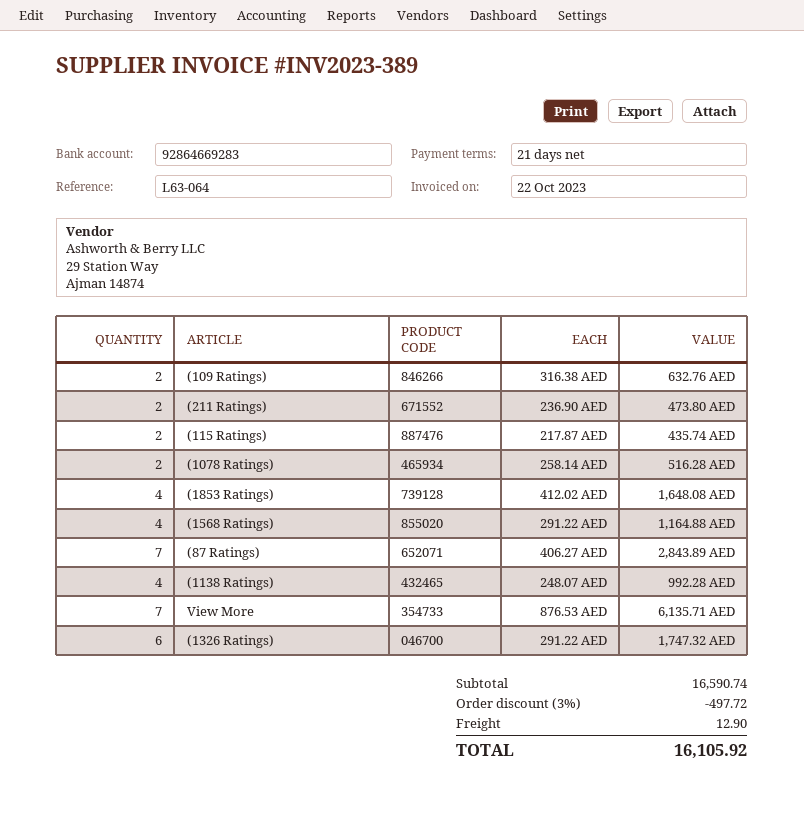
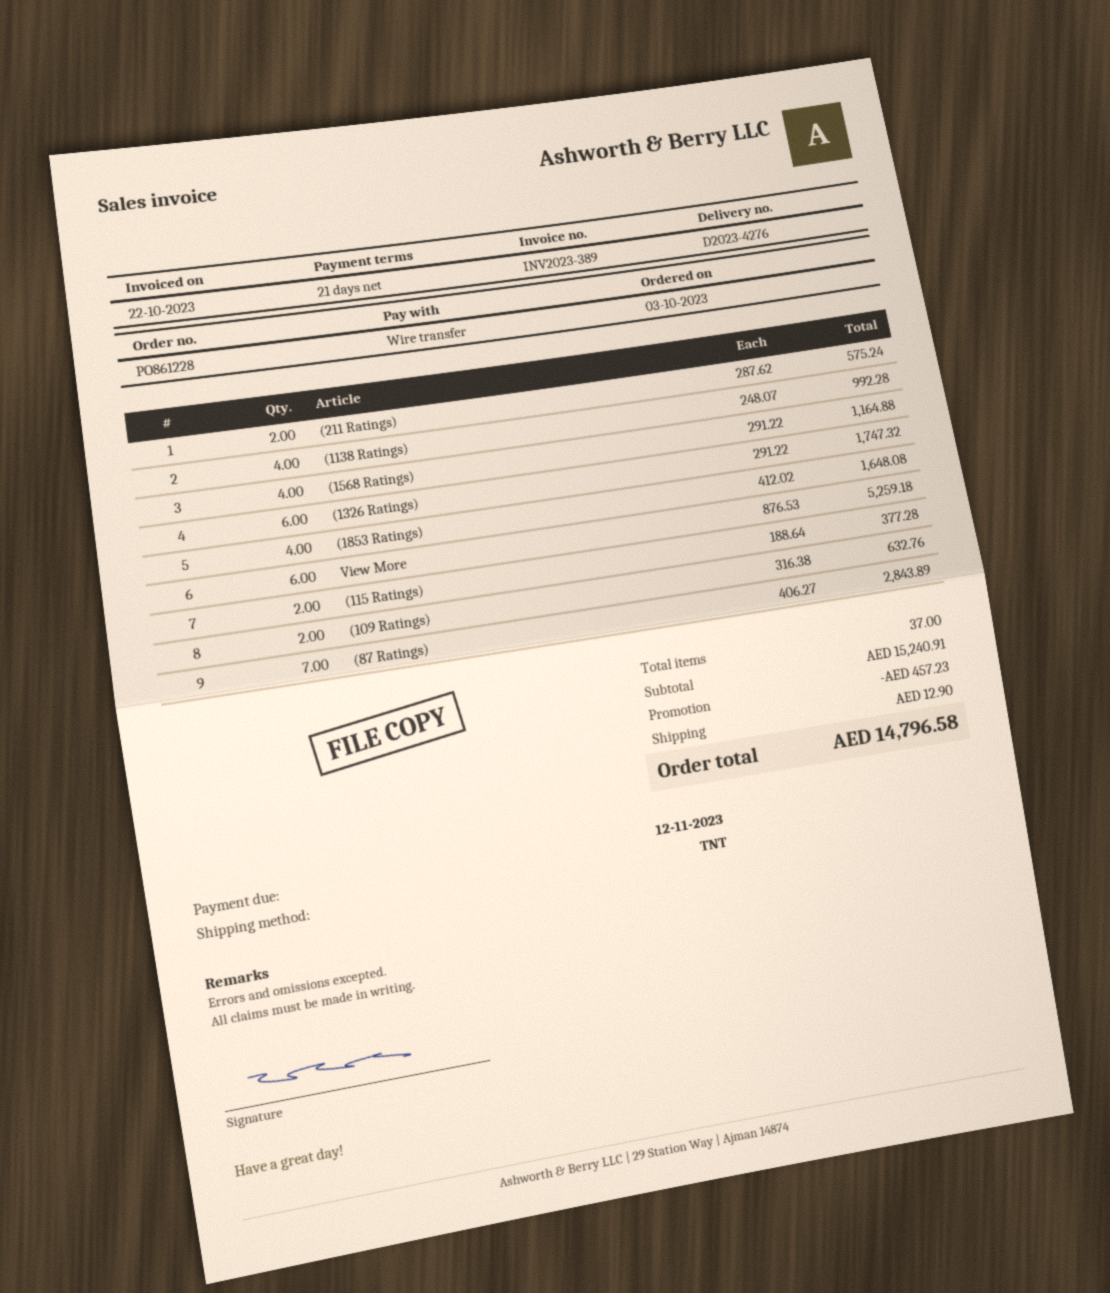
(211 Ratings): 2 x 236.90 = 473.80 -> 2 x 287.62 = 575.24
(115 Ratings): 2 x 217.87 = 435.74 -> 2 x 188.64 = 377.28
(1078 Ratings): 2 x 258.14 = 516.28 -> none
View More: 7 x 876.53 = 6135.71 -> 6 x 876.53 = 5259.18
subtotal: 16590.74 -> 15240.91
discount: 497.72 -> 457.23
total: 16105.92 -> 14796.58

